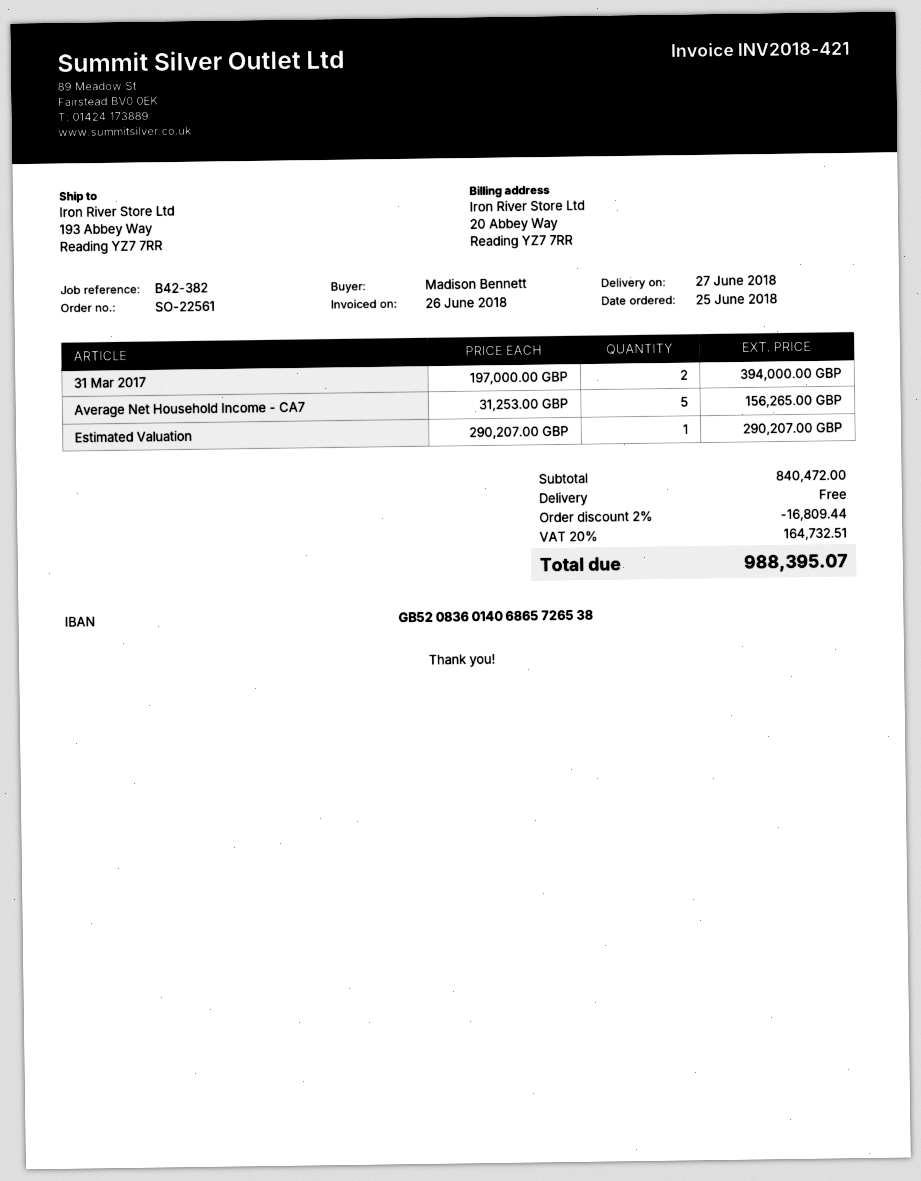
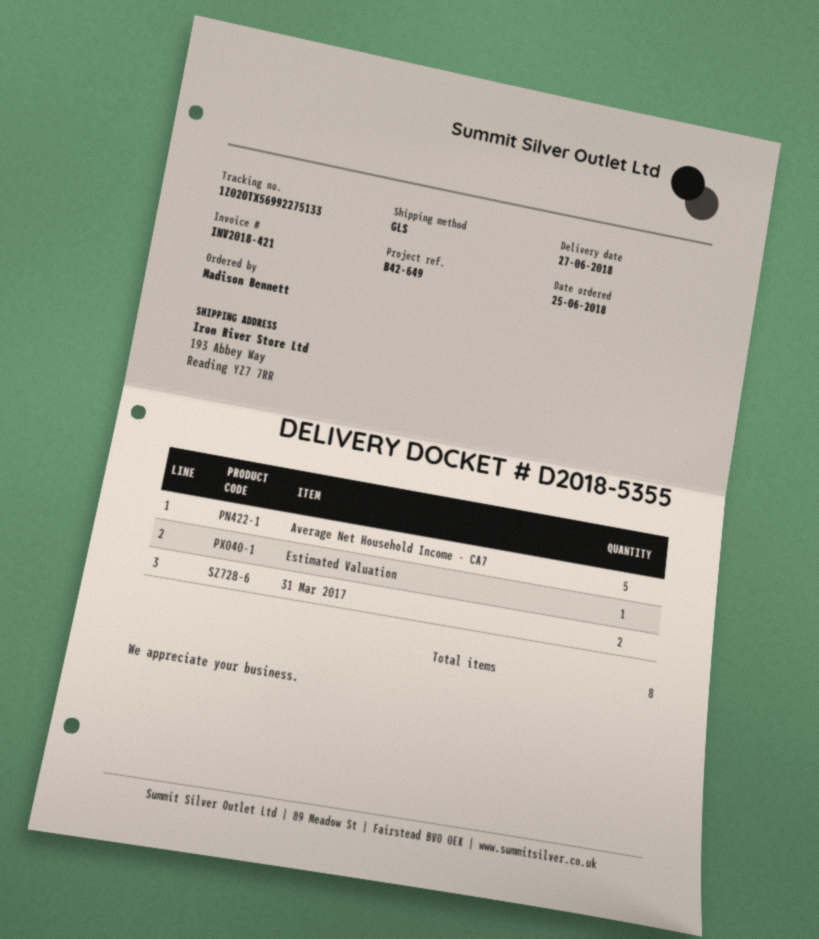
reference: B42-382 -> B42-649

